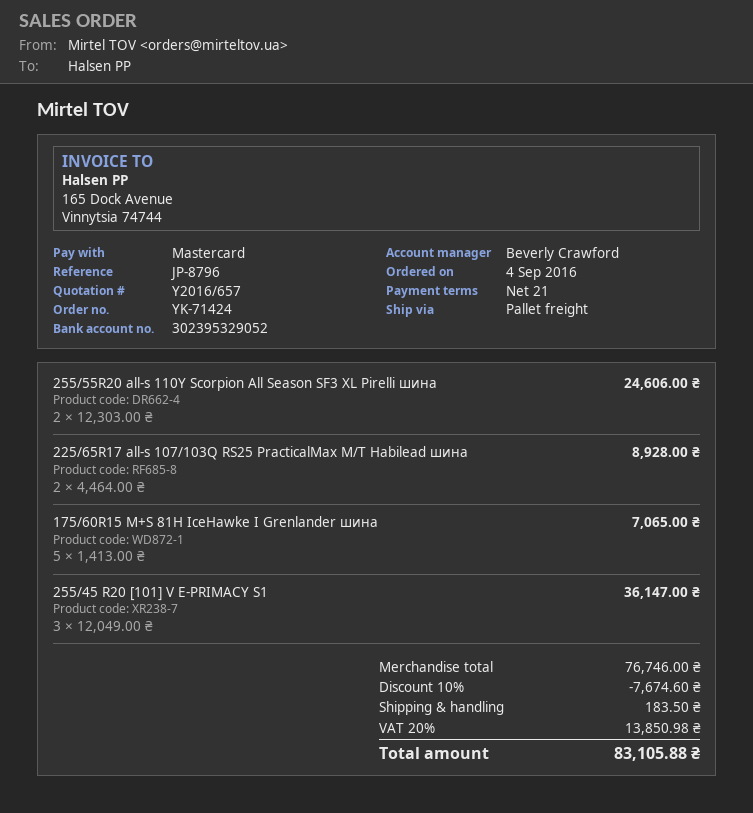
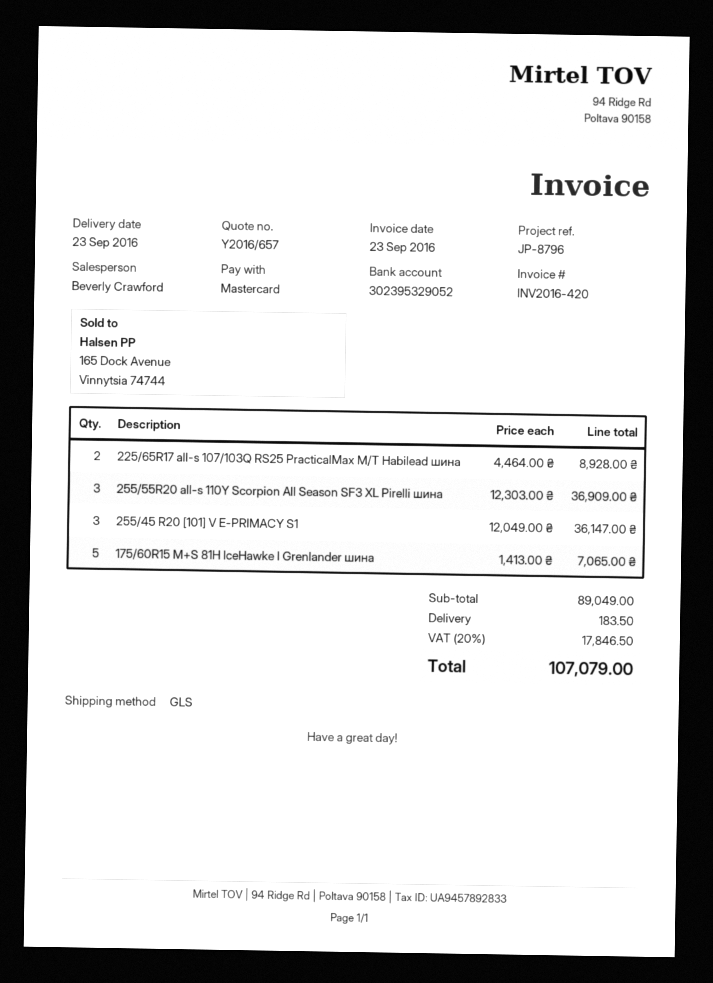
shipping method: pallet freight -> GLS
255/55R20 all-s 110Y Scorpion All Season SF3 XL Pirelli шина: 2 x 12303.00 = 24606.00 -> 3 x 12303.00 = 36909.00
subtotal: 76746.00 -> 89049.00
discount: 10% = 7674.60 -> none
tax: 20% = 13850.98 -> 20% = 17846.50
total: 83105.88 -> 107079.00

